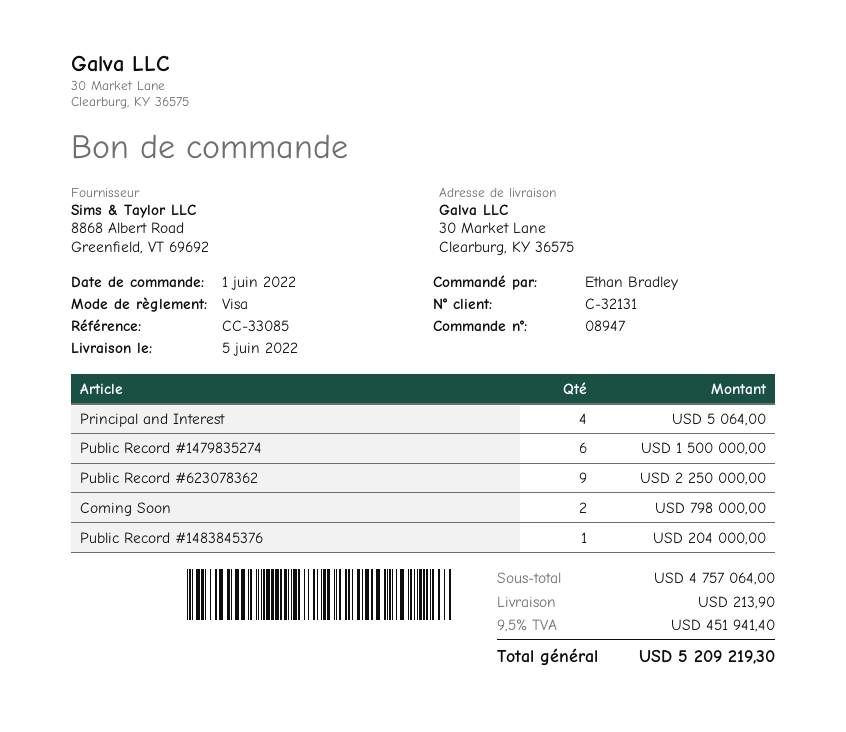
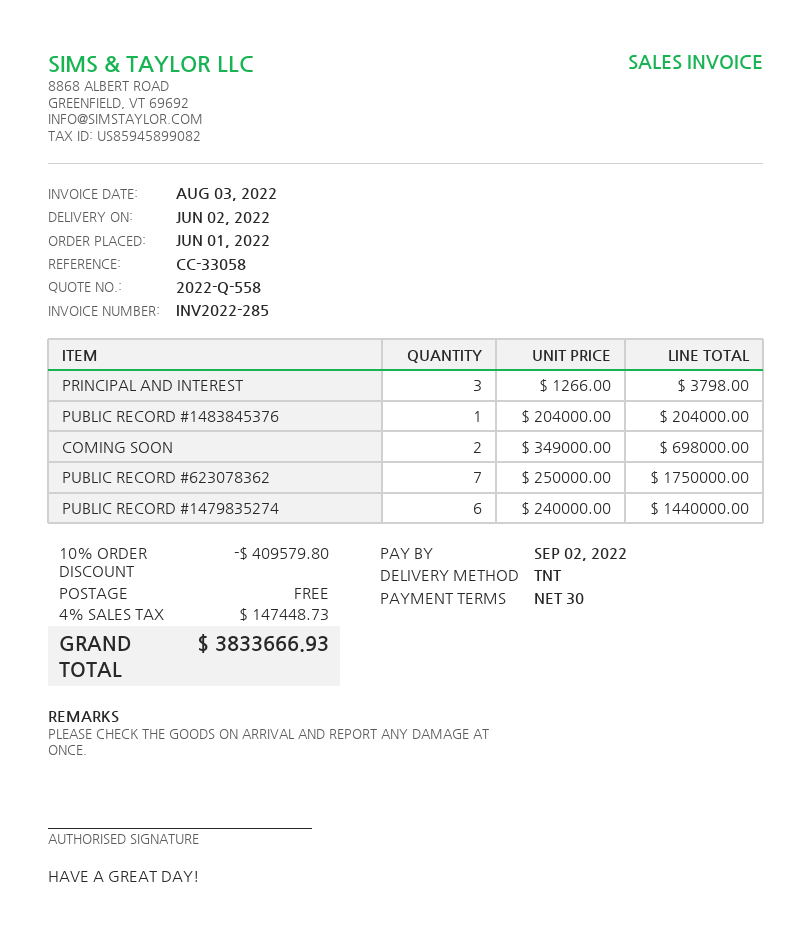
delivery date: 2022-06-05 -> 2022-06-02
reference: CC-33085 -> CC-33058
Principal and Interest: 4 for 5064.00 -> 3 for 3798.00
Public Record #1479835274: 6 for 1500000.00 -> 6 for 1440000.00
Public Record #623078362: 9 for 2250000.00 -> 7 for 1750000.00
Coming Soon: 2 for 798000.00 -> 2 for 698000.00
discount: none -> 10% = 409579.80
shipping: 213.90 -> 0.00
tax: 9.5% = 451941.40 -> 4% = 147448.73
total: 5209219.30 -> 3833666.93

